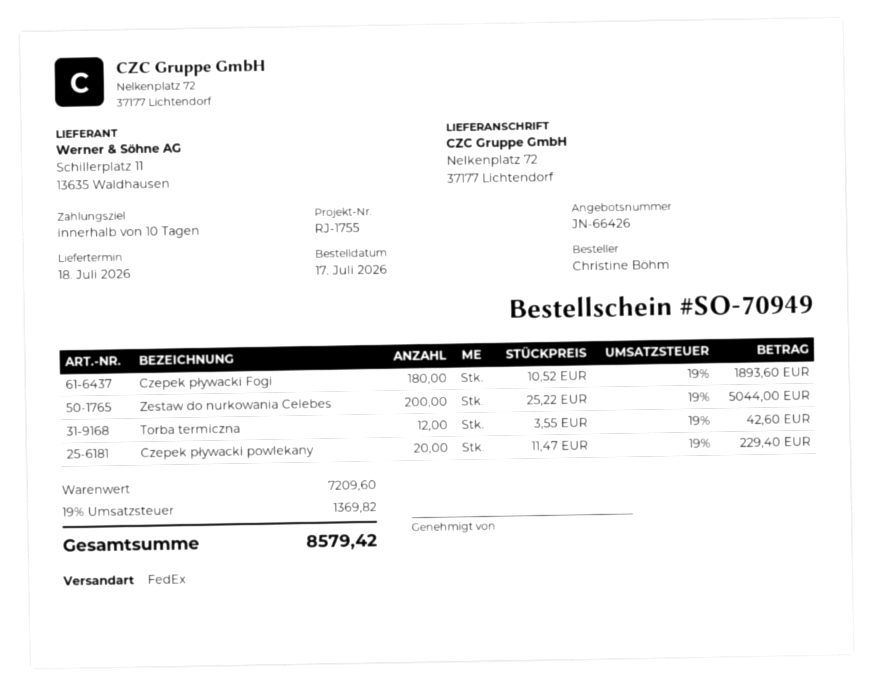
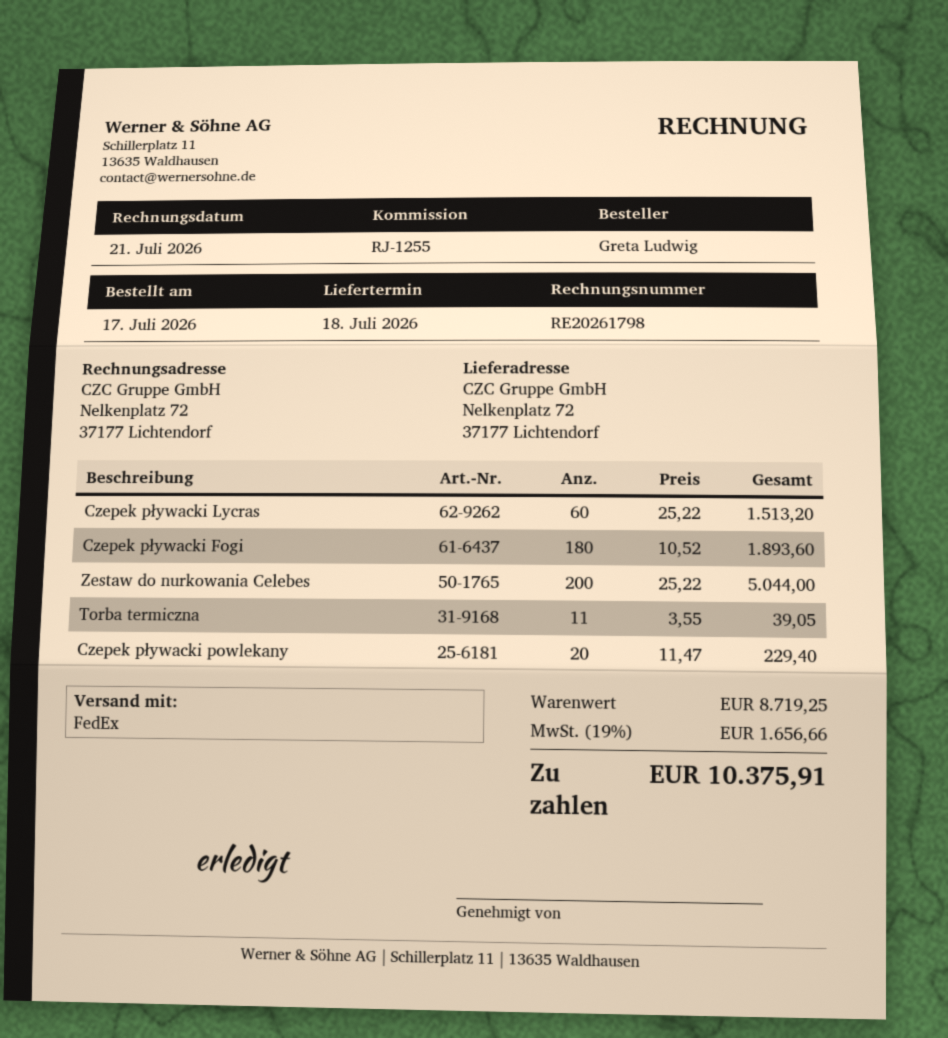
reference: RJ-1755 -> RJ-1255
ordered by: Christine Böhm -> Greta Ludwig
Torba termiczna: 12 x 3.55 = 42.60 -> 11 x 3.55 = 39.05
Czepek pływacki Lycras: none -> 60 x 25.22 = 1513.20
subtotal: 7209.60 -> 8719.25
tax: 19% = 1369.82 -> 19% = 1656.66
total: 8579.42 -> 10375.91

